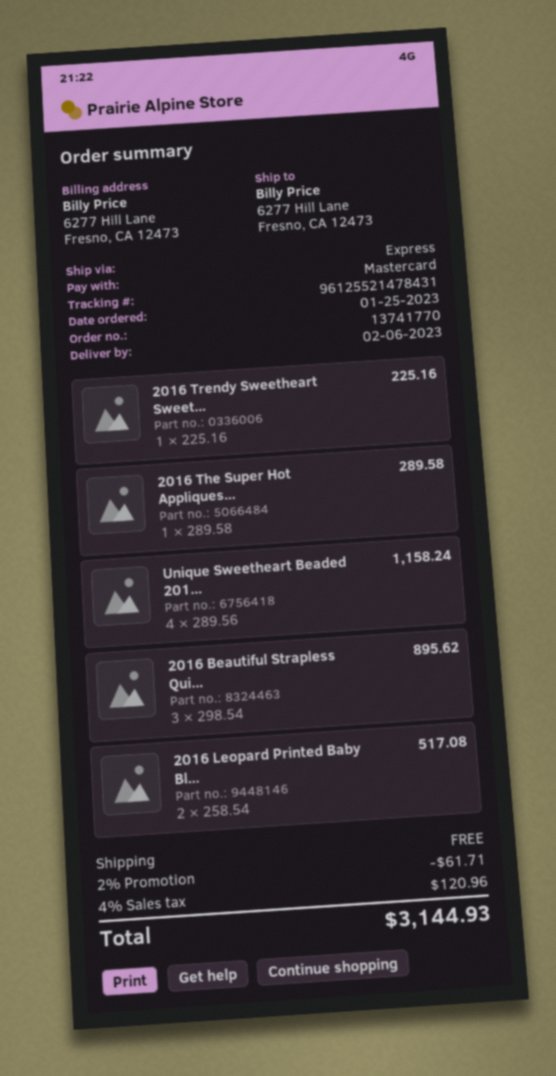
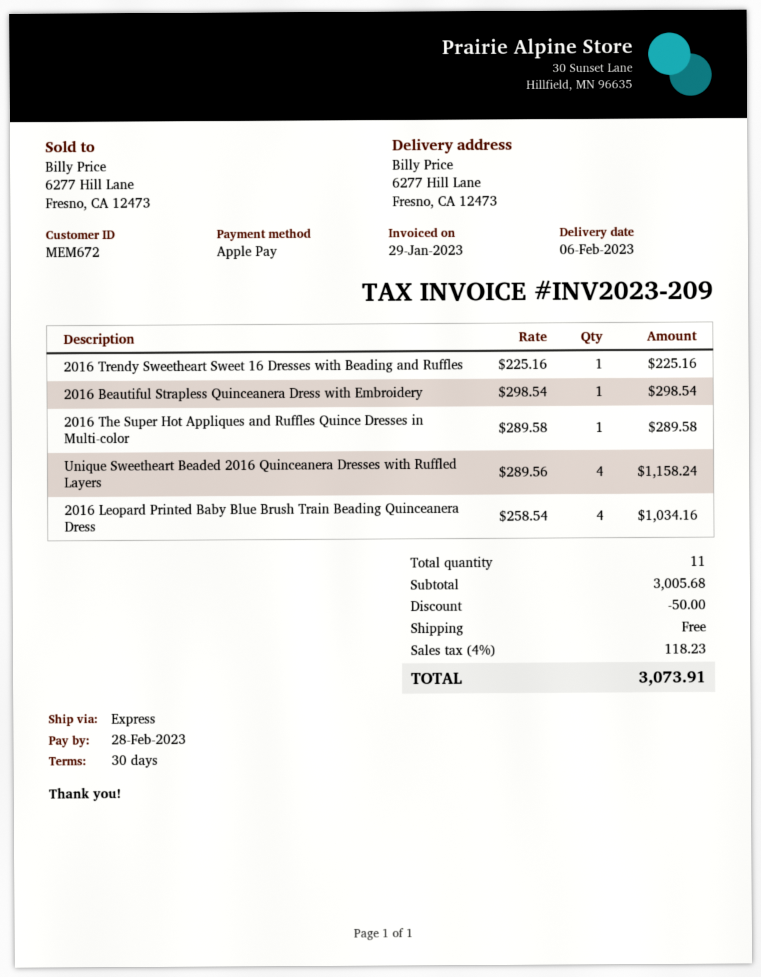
payment method: Mastercard -> Apple Pay
2016 Beautiful Strapless Qui...: 3 x 298.54 = 895.62 -> 1 x 298.54 = 298.54
2016 Leopard Printed Baby Bl...: 2 x 258.54 = 517.08 -> 4 x 258.54 = 1034.16
discount: 61.71 -> 50.00
tax: 4% = 120.96 -> 4% = 118.23
total: 3144.93 -> 3073.91

